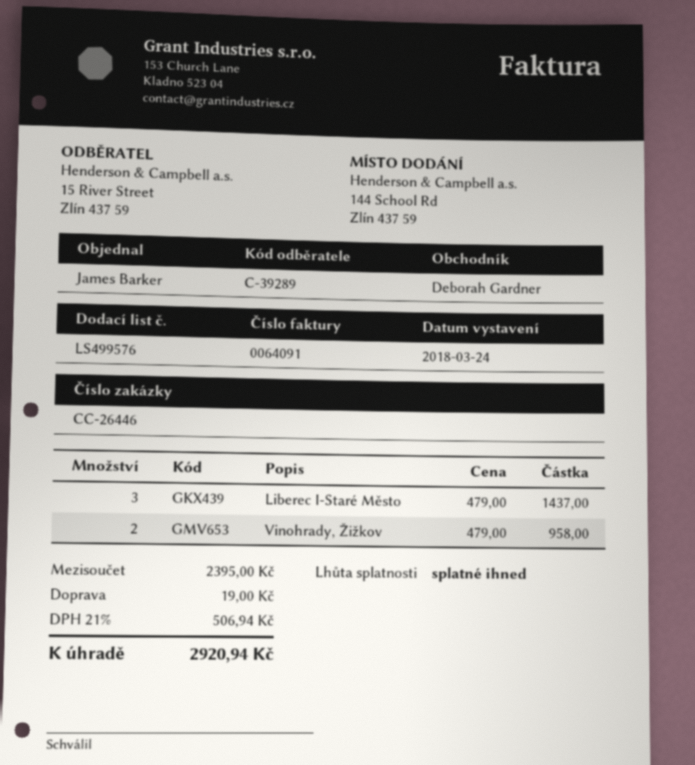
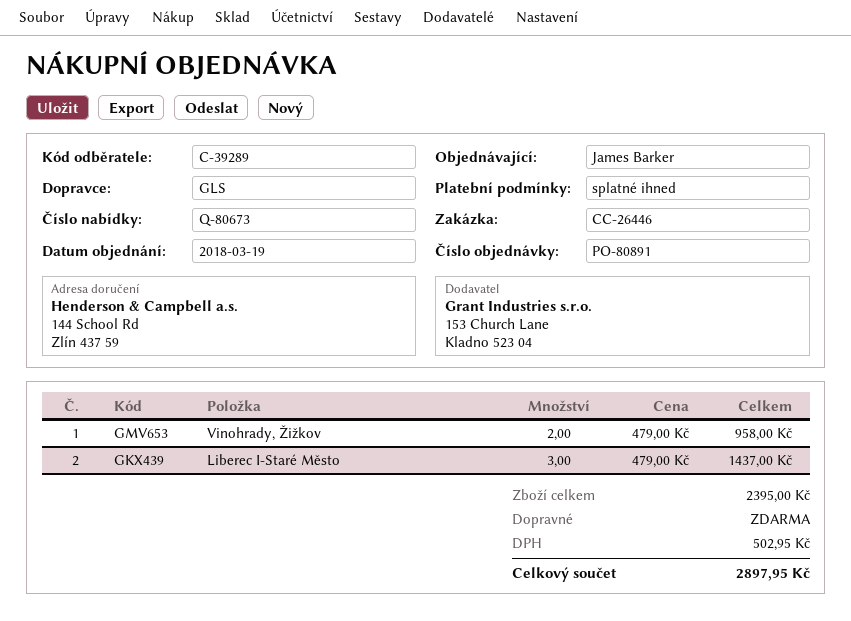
shipping: 19.00 -> 0.00
tax: 506.94 -> 502.95
total: 2920.94 -> 2897.95

